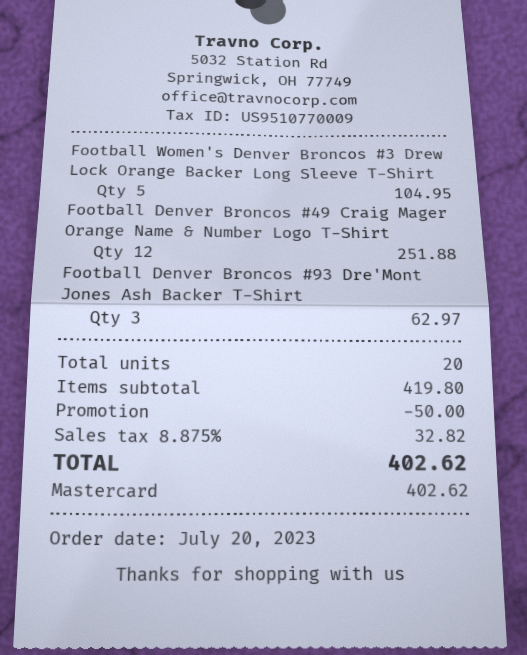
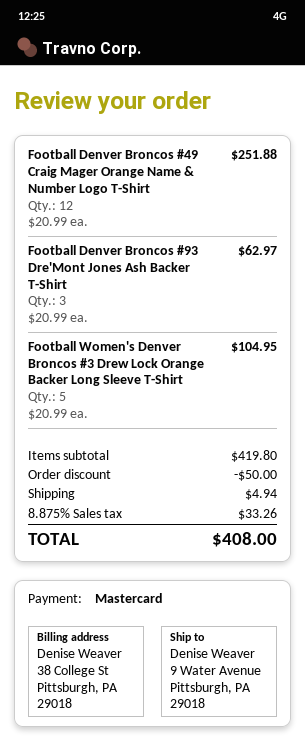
shipping: none -> 4.94
tax: 8.875% = 32.82 -> 8.875% = 33.26
total: 402.62 -> 408.00

